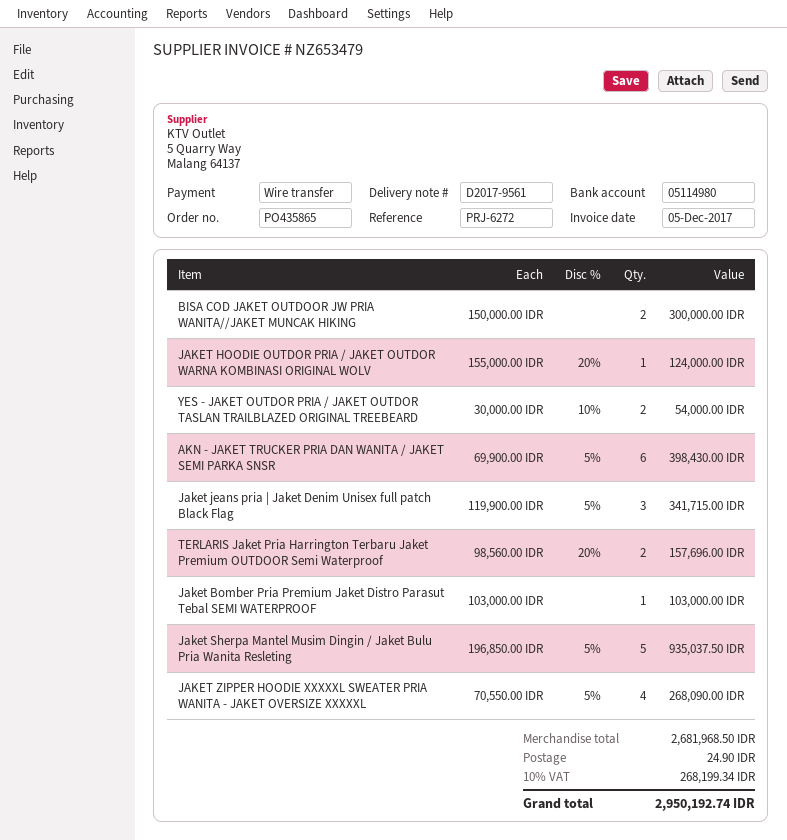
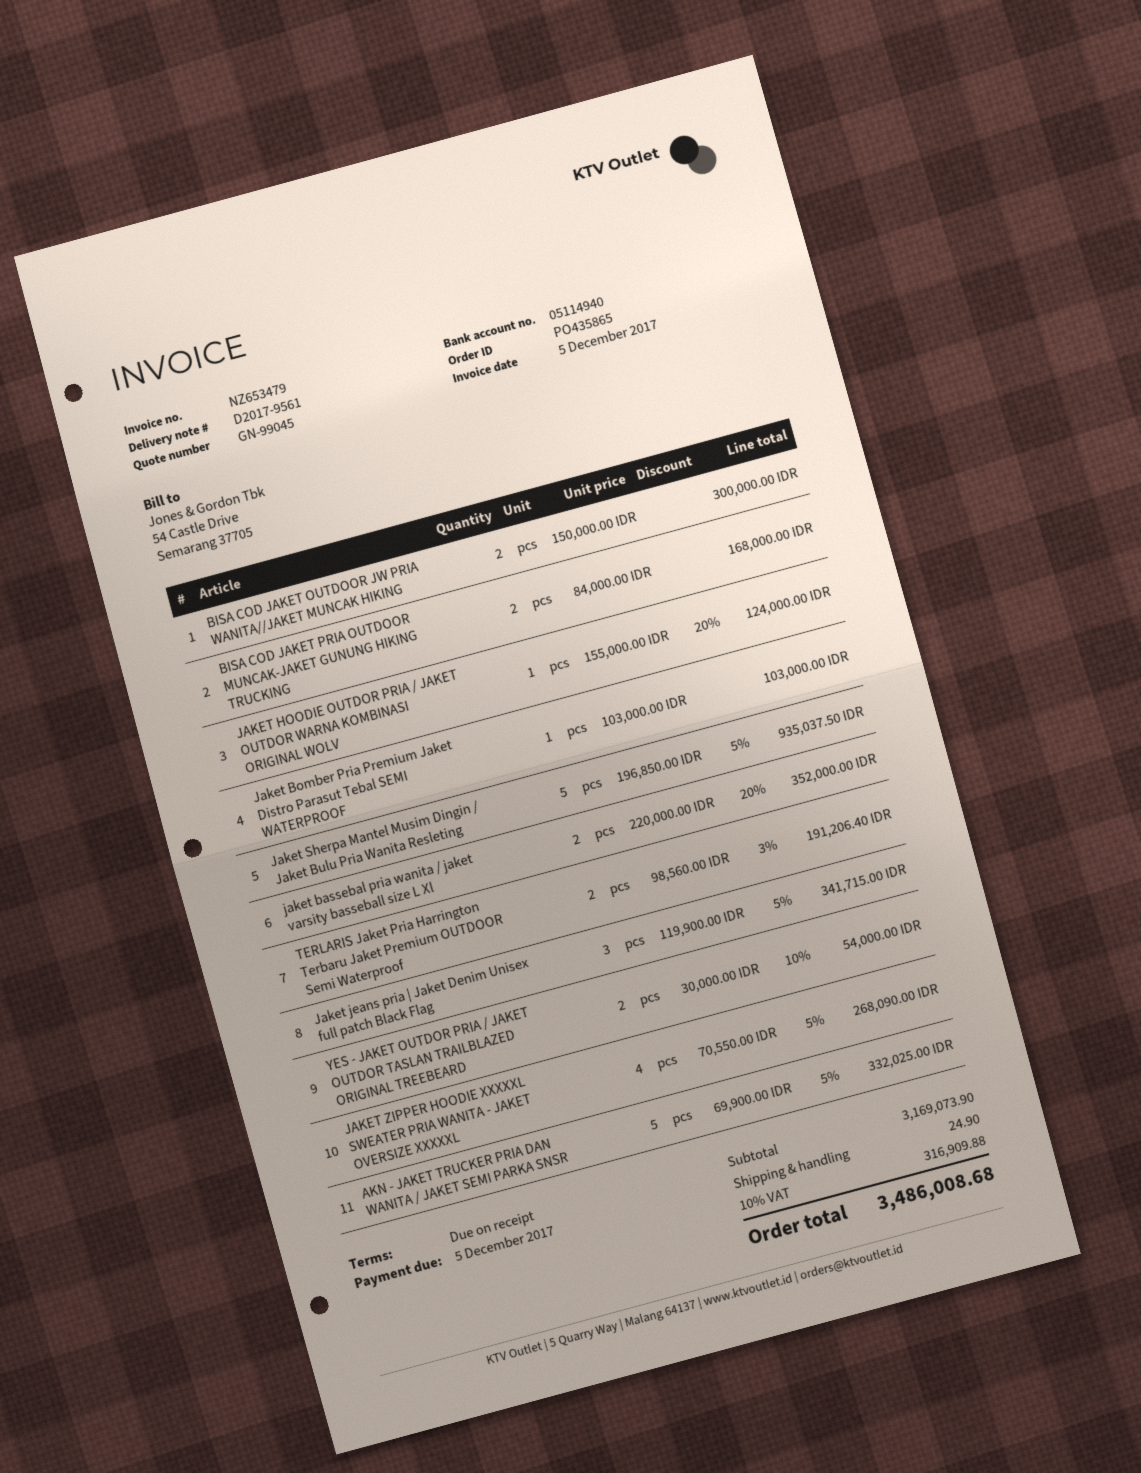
bank account: 05114980 -> 05114940
AKN - JAKET TRUCKER PRIA DAN WANITA / JAKET SEMI PARKA SNSR: 6 x 69900.00 - 5% = 398430.00 -> 5 x 69900.00 - 5% = 332025.00
TERLARIS Jaket Pria Harrington Terbaru Jaket Premium OUTDOOR Semi Waterproof: 2 x 98560.00 - 20% = 157696.00 -> 2 x 98560.00 - 3% = 191206.40
BISA COD JAKET PRIA OUTDOOR MUNCAK-JAKET GUNUNG HIKING TRUCKING: none -> 2 x 84000.00 = 168000.00
jaket bassebal pria wanita / jaket varsity basseball size L Xl: none -> 2 x 220000.00 - 20% = 352000.00
subtotal: 2681968.50 -> 3169073.90
tax: 10% = 268199.34 -> 10% = 316909.88
total: 2950192.74 -> 3486008.68

